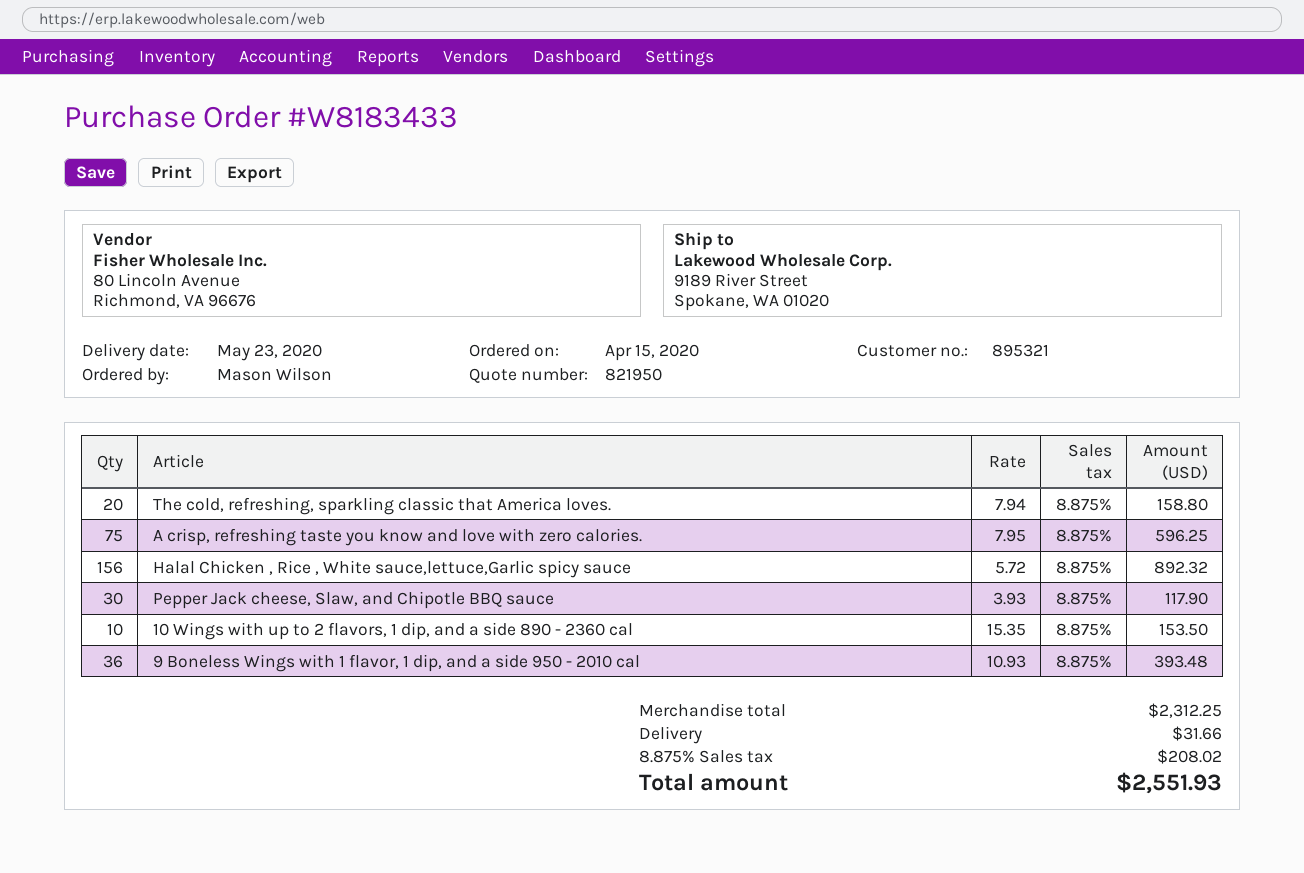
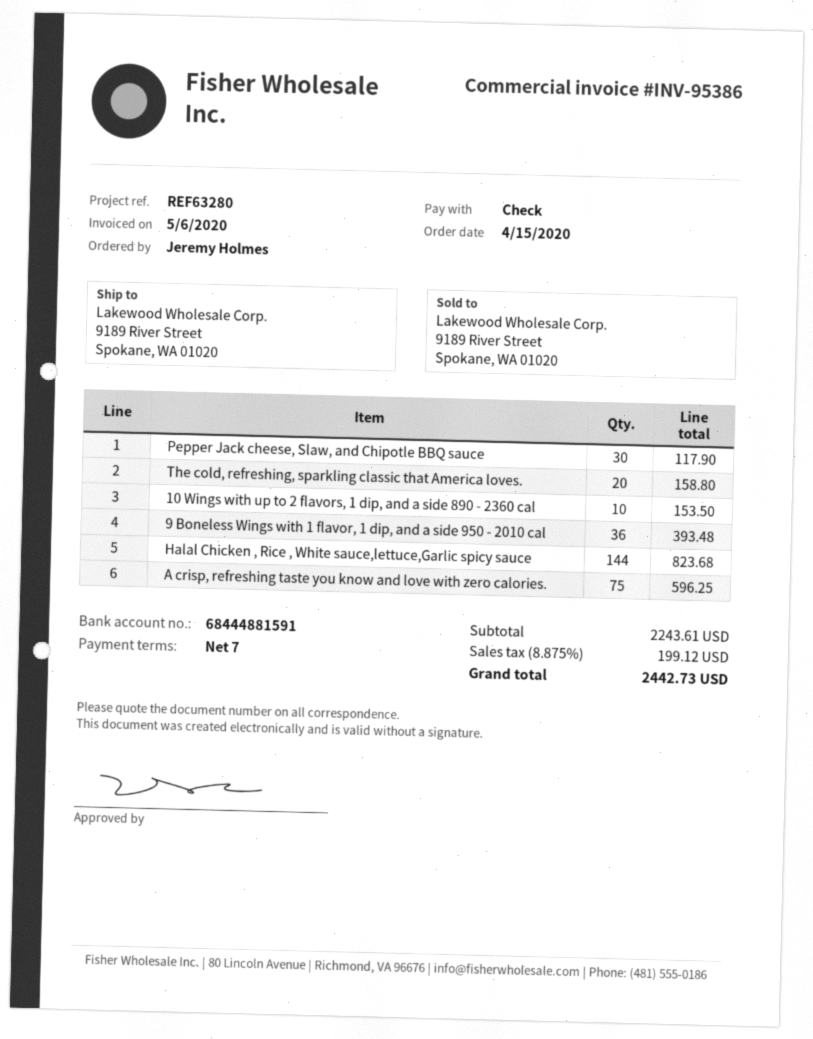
ordered by: Mason Wilson -> Jeremy Holmes
Halal Chicken , Rice , White sauce,lettuce,Garlic spicy sauce: 156 for 892.32 -> 144 for 823.68
subtotal: 2312.25 -> 2243.61
shipping: 31.66 -> none
tax: 8.875% = 208.02 -> 8.875% = 199.12
total: 2551.93 -> 2442.73

